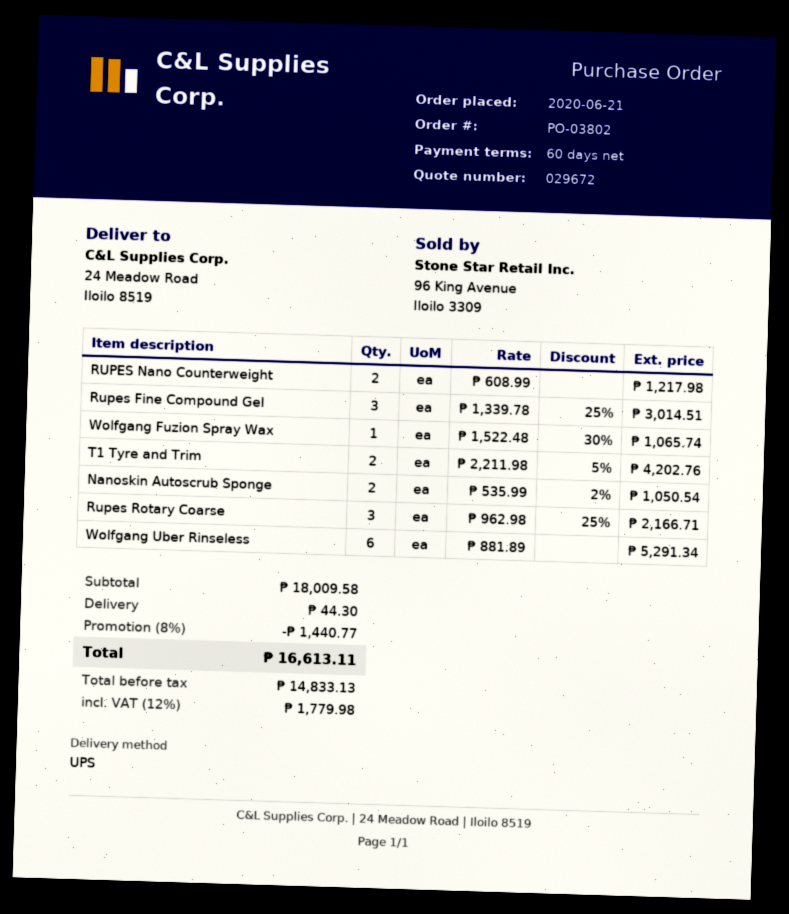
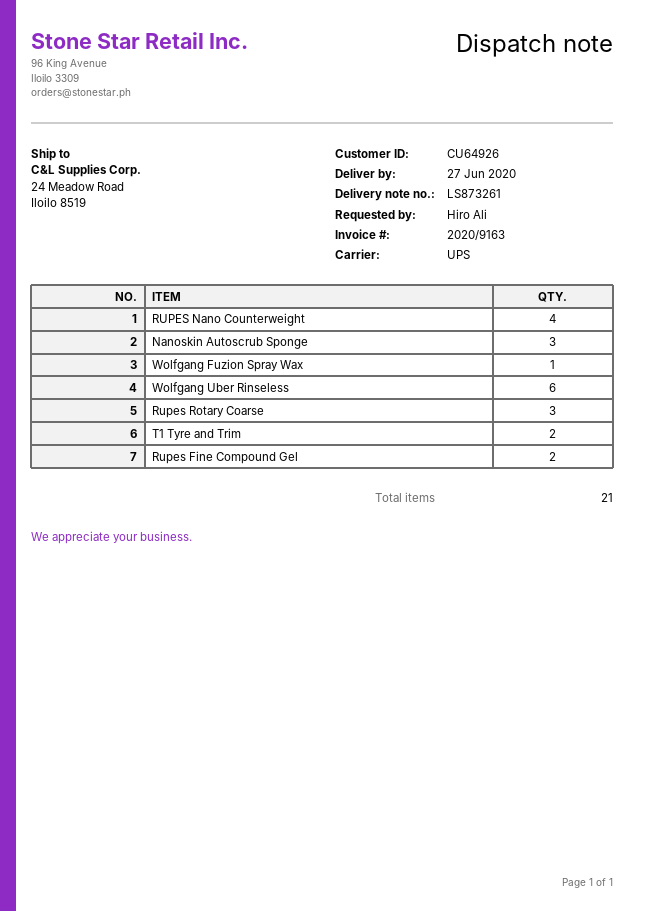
RUPES Nano Counterweight: 2 -> 4
Rupes Fine Compound Gel: 3 -> 2
Nanoskin Autoscrub Sponge: 2 -> 3

